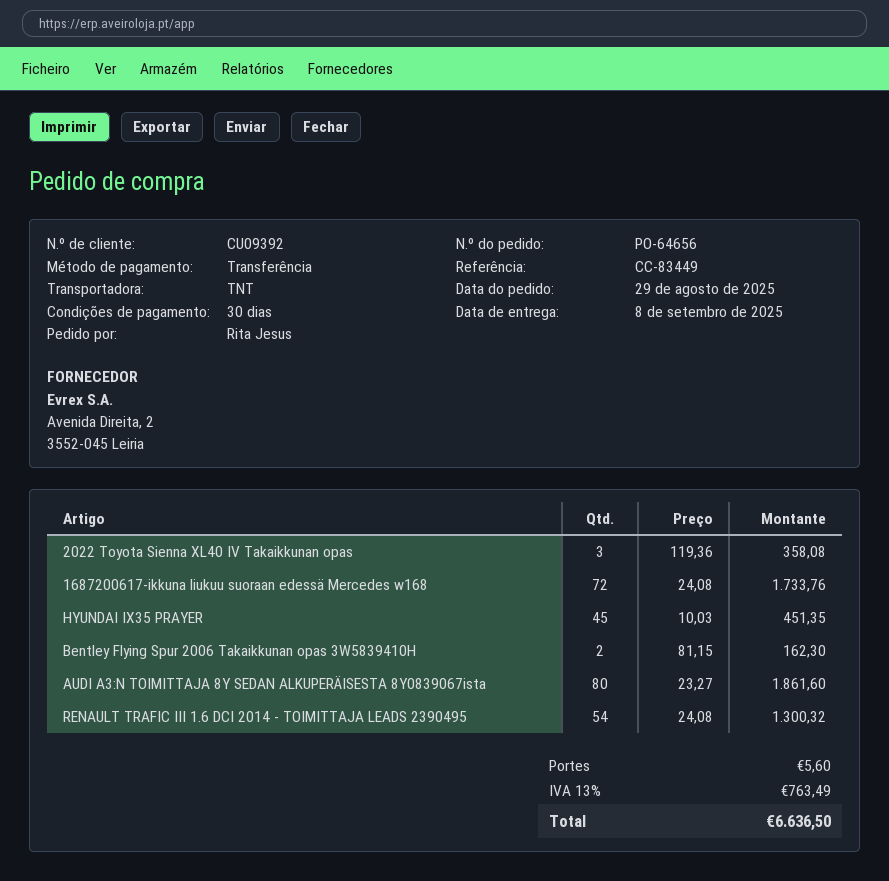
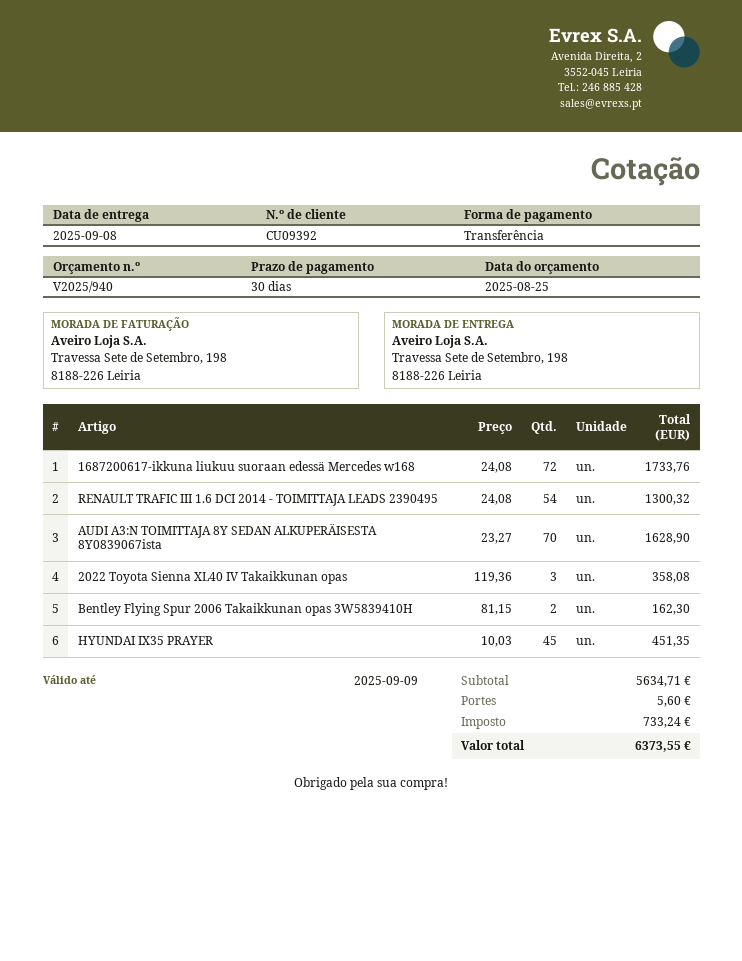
AUDI A3:N TOIMITTAJA 8Y SEDAN ALKUPERÄISESTA 8Y0839067ista: 80 x 23.27 = 1861.60 -> 70 x 23.27 = 1628.90
tax: 763.49 -> 733.24
total: 6636.50 -> 6373.55

